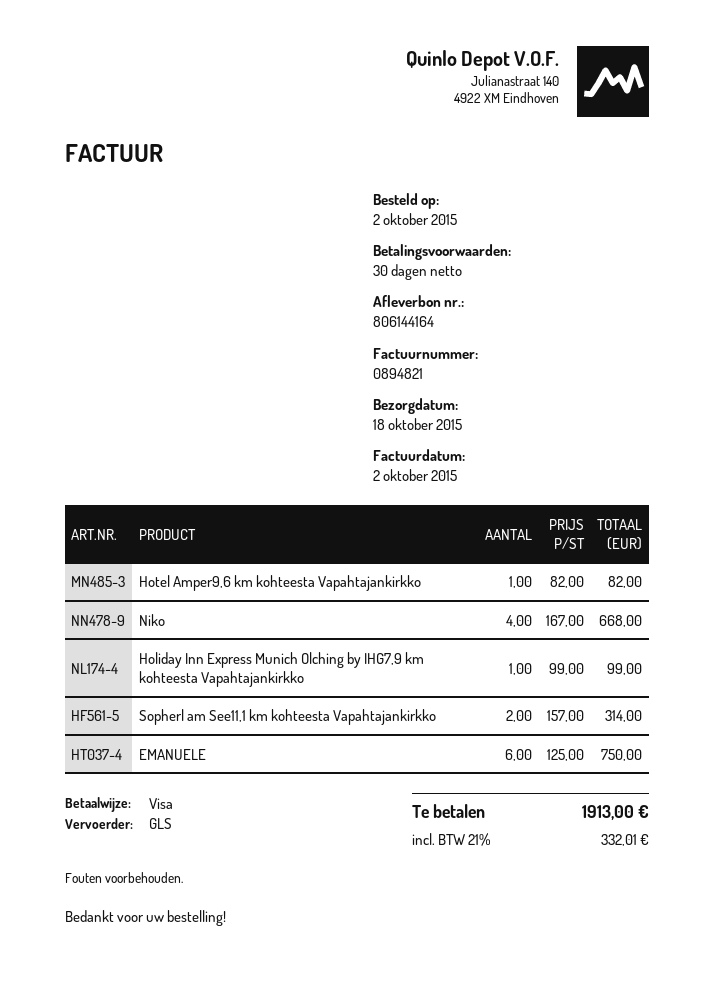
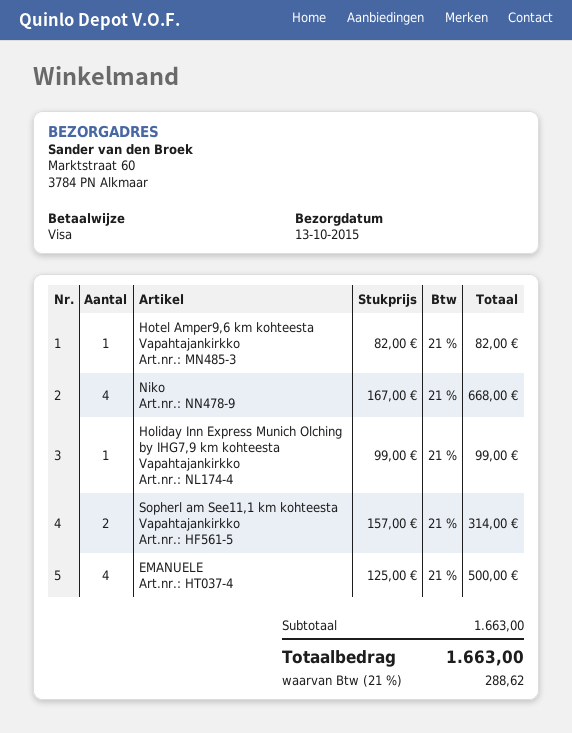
delivery date: 2015-10-18 -> 2015-10-13
EMANUELE: 6 x 125.00 = 750.00 -> 4 x 125.00 = 500.00
tax: 21% = 332.01 -> 21% = 288.62
total: 1913.00 -> 1663.00

